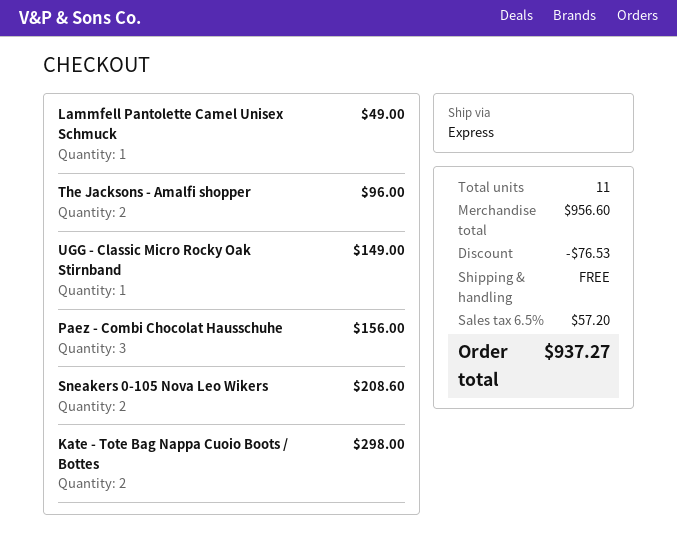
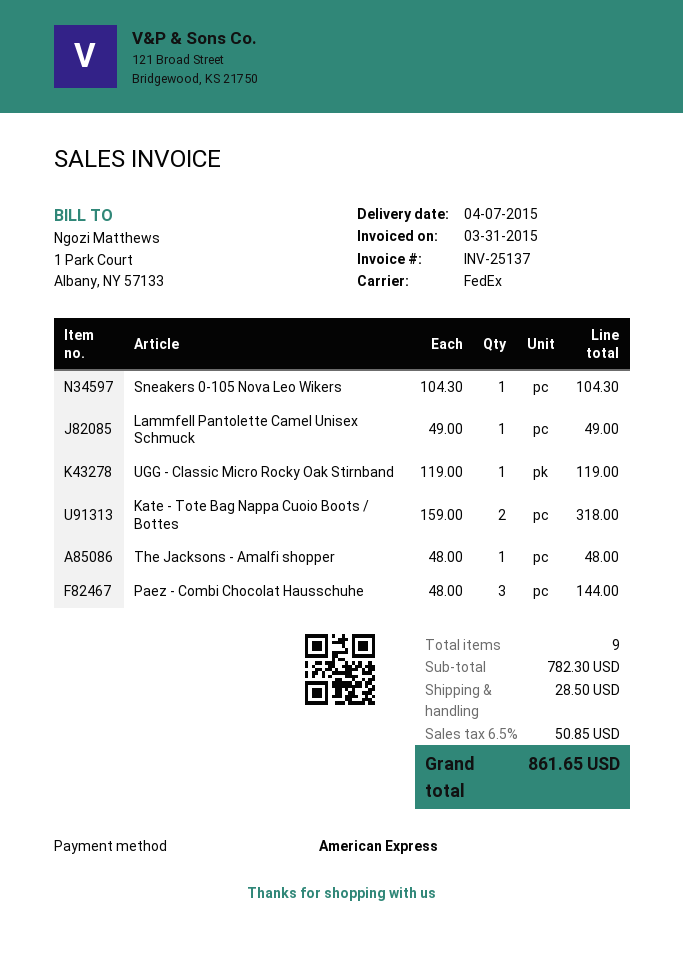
shipping method: express -> FedEx
The Jacksons - Amalfi shopper: 2 for 96.00 -> 1 for 48.00
UGG - Classic Micro Rocky Oak Stirnband: 1 for 149.00 -> 1 for 119.00
Paez - Combi Chocolat Hausschuhe: 3 for 156.00 -> 3 for 144.00
Sneakers 0-105 Nova Leo Wikers: 2 for 208.60 -> 1 for 104.30
Kate - Tote Bag Nappa Cuoio Boots / Bottes: 2 for 298.00 -> 2 for 318.00
total quantity: 11 -> 9
subtotal: 956.60 -> 782.30
discount: 76.53 -> none
shipping: 0.00 -> 28.50
tax: 6.5% = 57.20 -> 6.5% = 50.85
total: 937.27 -> 861.65

